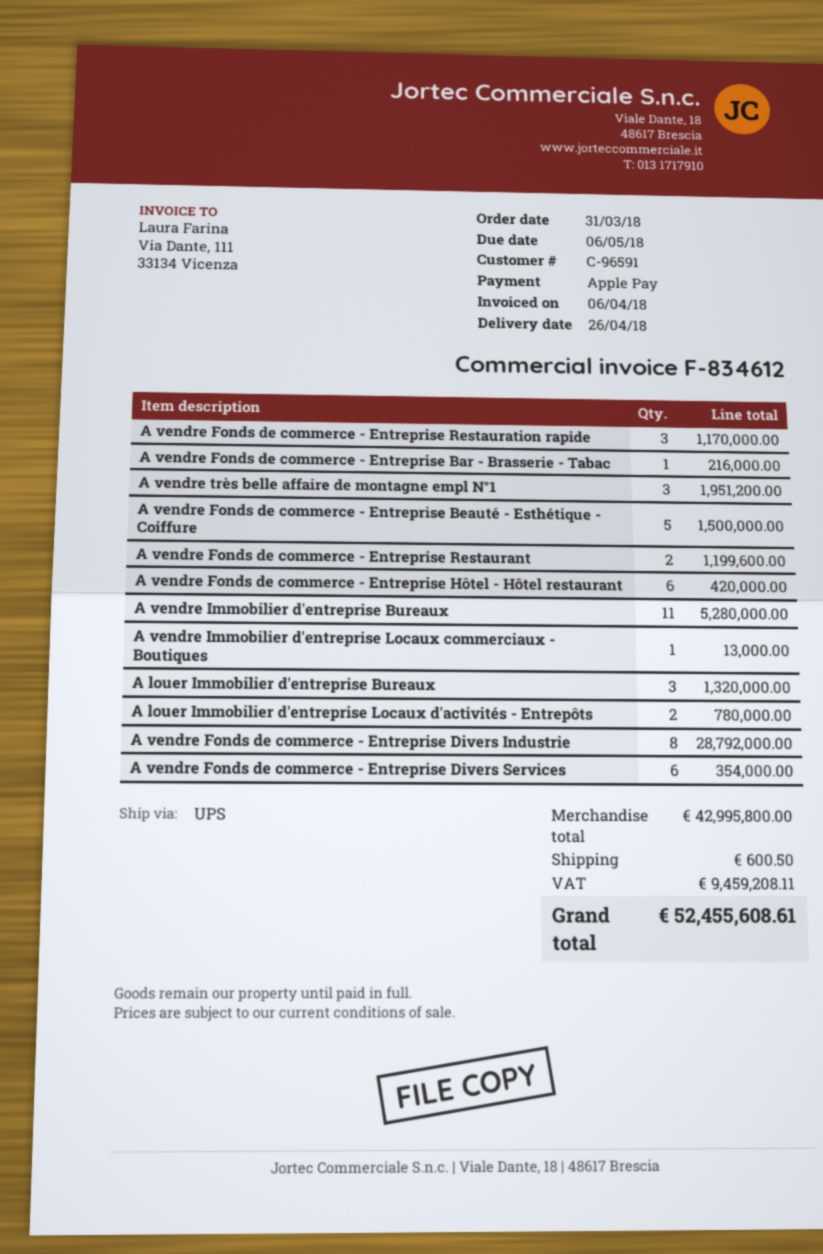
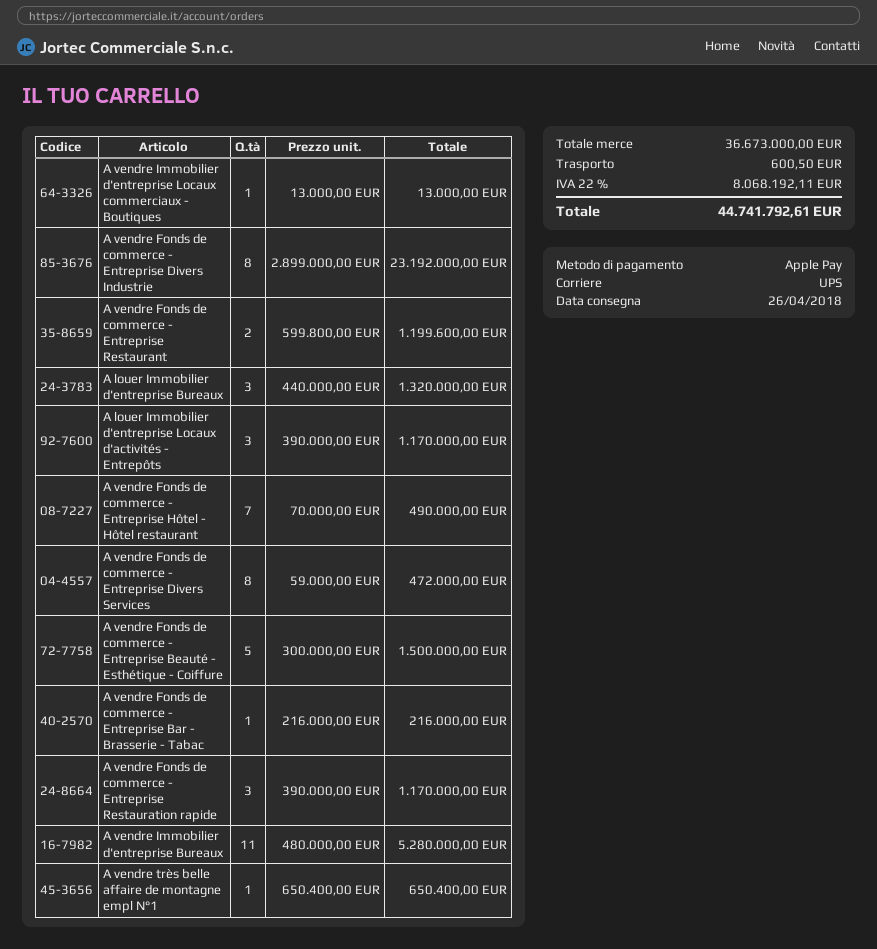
A vendre très belle affaire de montagne empl N°1: 3 for 1951200.00 -> 1 for 650400.00
A vendre Fonds de commerce - Entreprise Hôtel - Hôtel restaurant: 6 for 420000.00 -> 7 for 490000.00
A louer Immobilier d'entreprise Locaux d'activités - Entrepôts: 2 for 780000.00 -> 3 for 1170000.00
A vendre Fonds de commerce - Entreprise Divers Industrie: 8 for 28792000.00 -> 8 for 23192000.00
A vendre Fonds de commerce - Entreprise Divers Services: 6 for 354000.00 -> 8 for 472000.00
subtotal: 42995800.00 -> 36673000.00
tax: 9459208.11 -> 8068192.11
total: 52455608.61 -> 44741792.61

